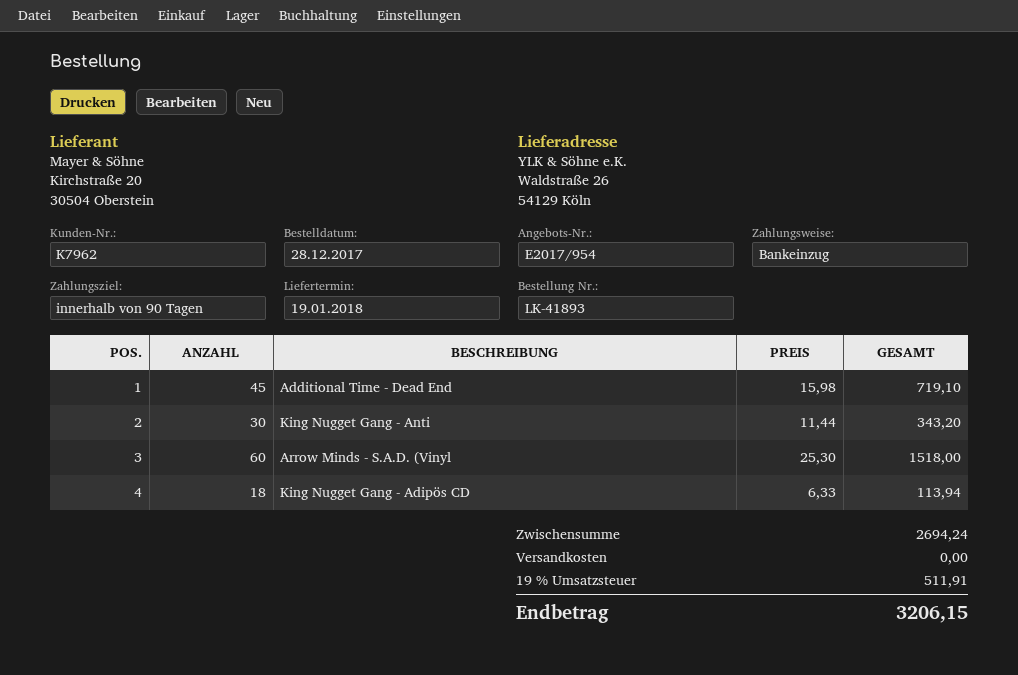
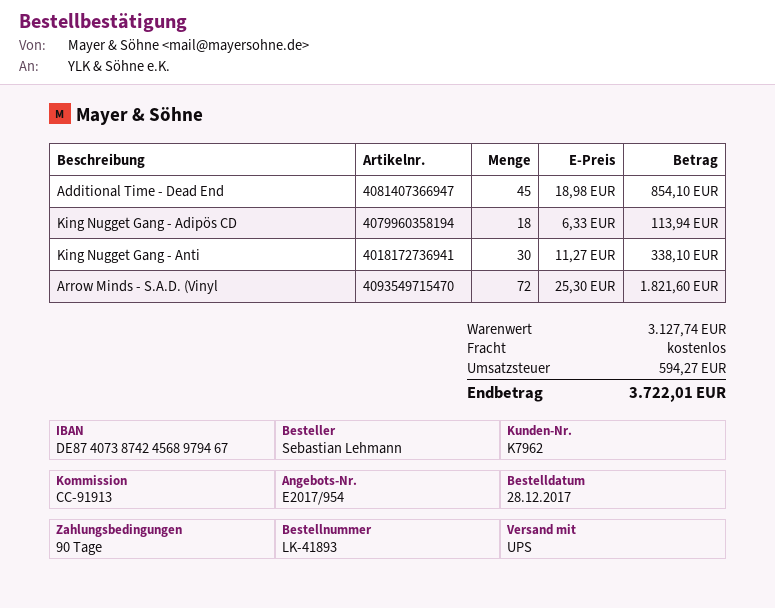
Additional Time - Dead End: 45 x 15.98 = 719.10 -> 45 x 18.98 = 854.10
King Nugget Gang - Anti: 30 x 11.44 = 343.20 -> 30 x 11.27 = 338.10
Arrow Minds - S.A.D. (Vinyl: 60 x 25.30 = 1518.00 -> 72 x 25.30 = 1821.60
subtotal: 2694.24 -> 3127.74
tax: 511.91 -> 594.27
total: 3206.15 -> 3722.01

